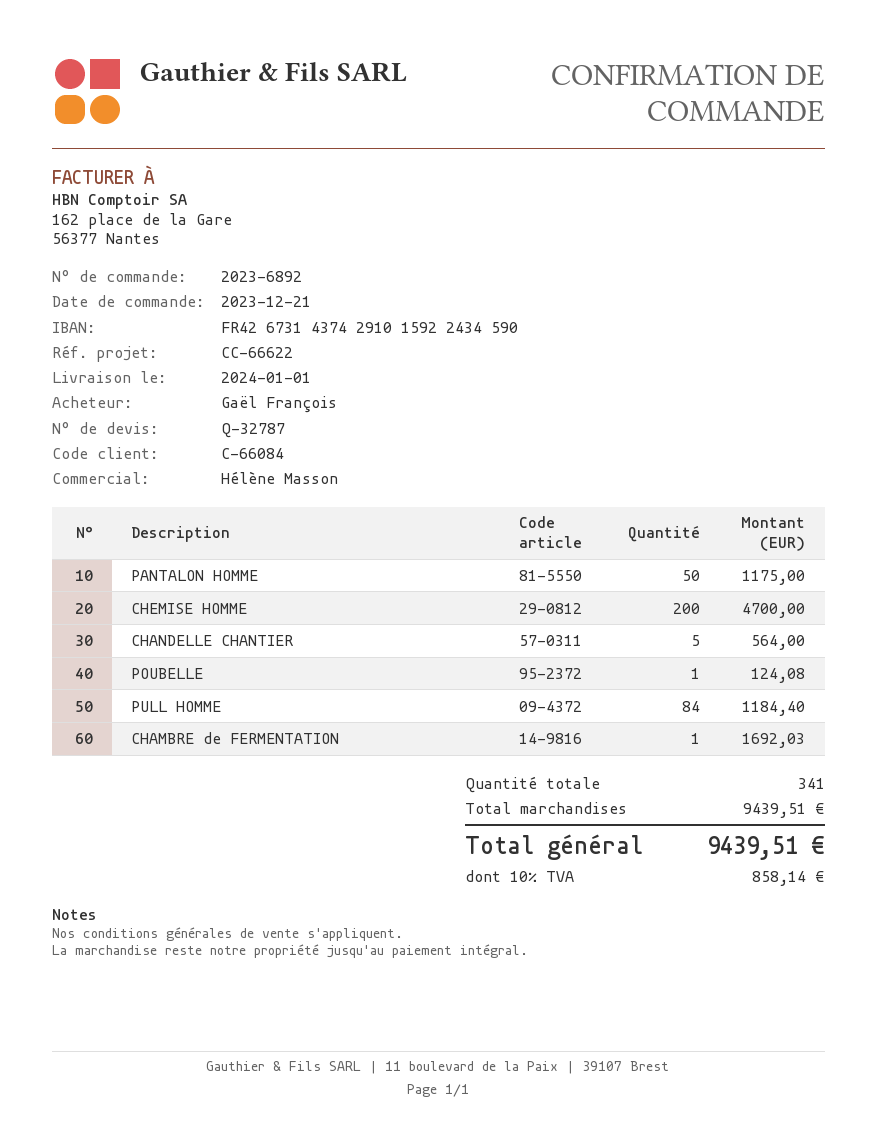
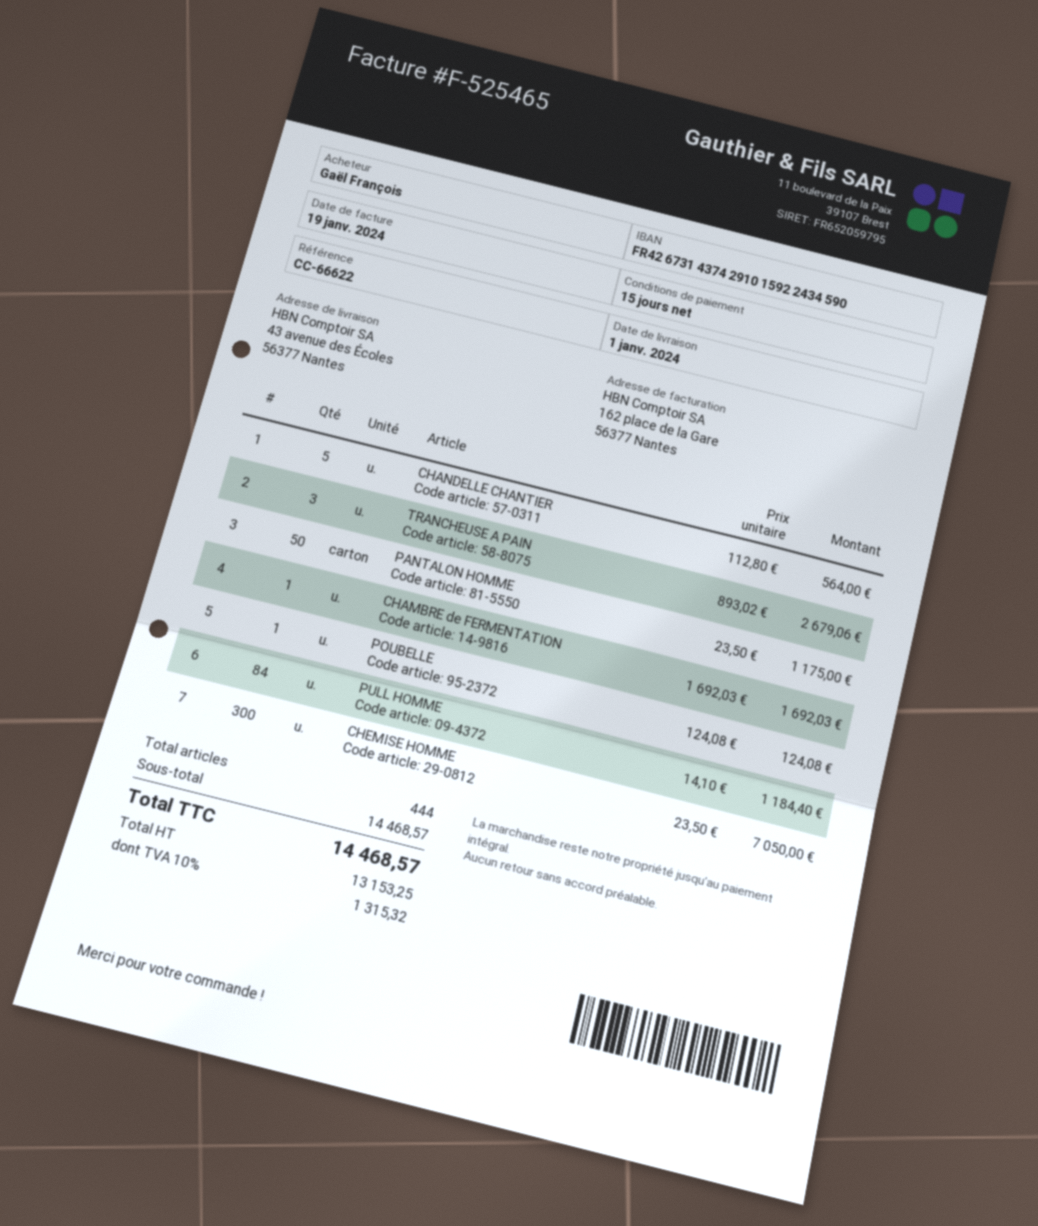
CHEMISE HOMME: 200 for 4700.00 -> 300 for 7050.00
TRANCHEUSE A PAIN: none -> 3 for 2679.06
total quantity: 341 -> 444
subtotal: 9439.51 -> 14468.57
tax: 10% = 858.14 -> 10% = 1315.32
total: 9439.51 -> 14468.57

